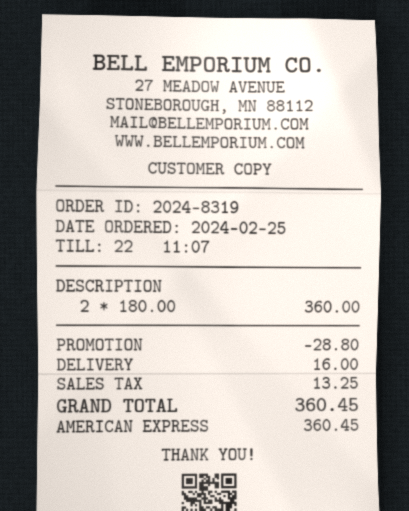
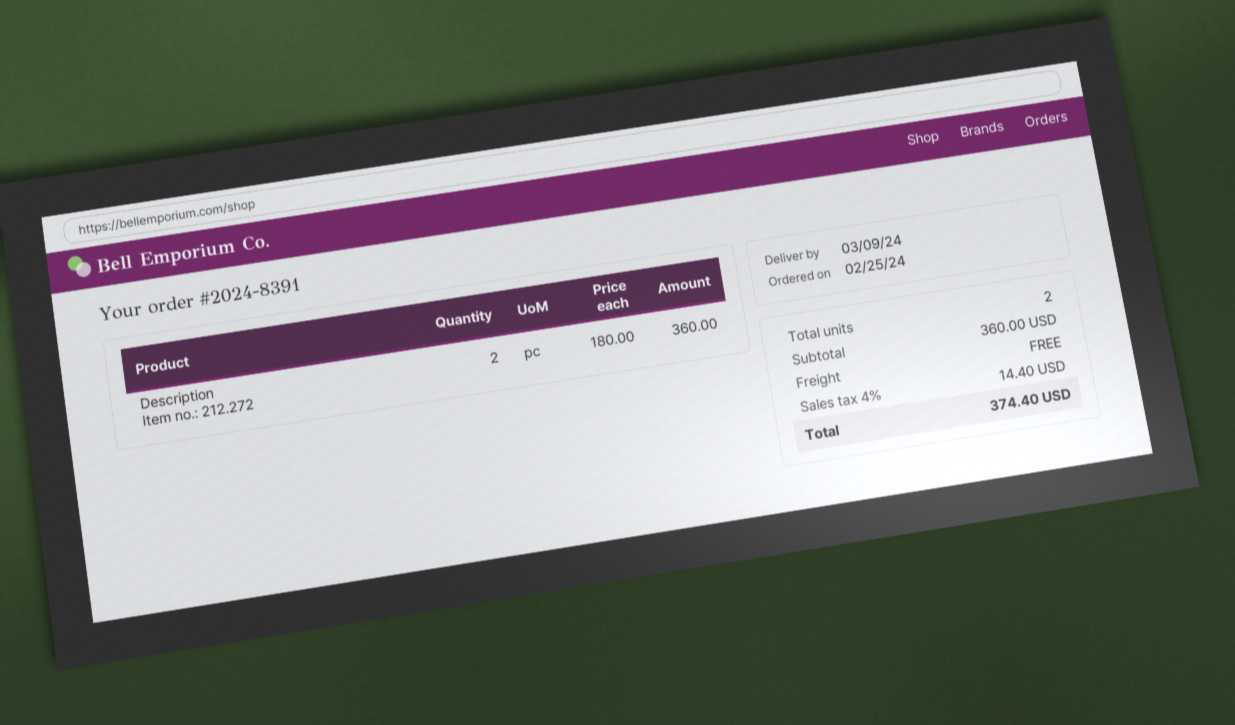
order number: 2024-8319 -> 2024-8391
discount: 28.80 -> none
shipping: 16.00 -> 0.00
tax: 13.25 -> 14.40
total: 360.45 -> 374.40

